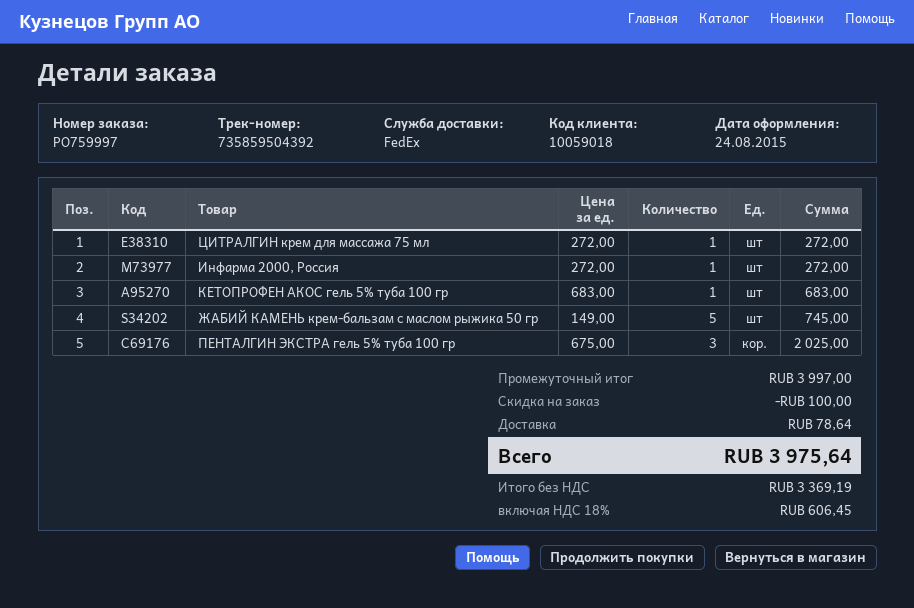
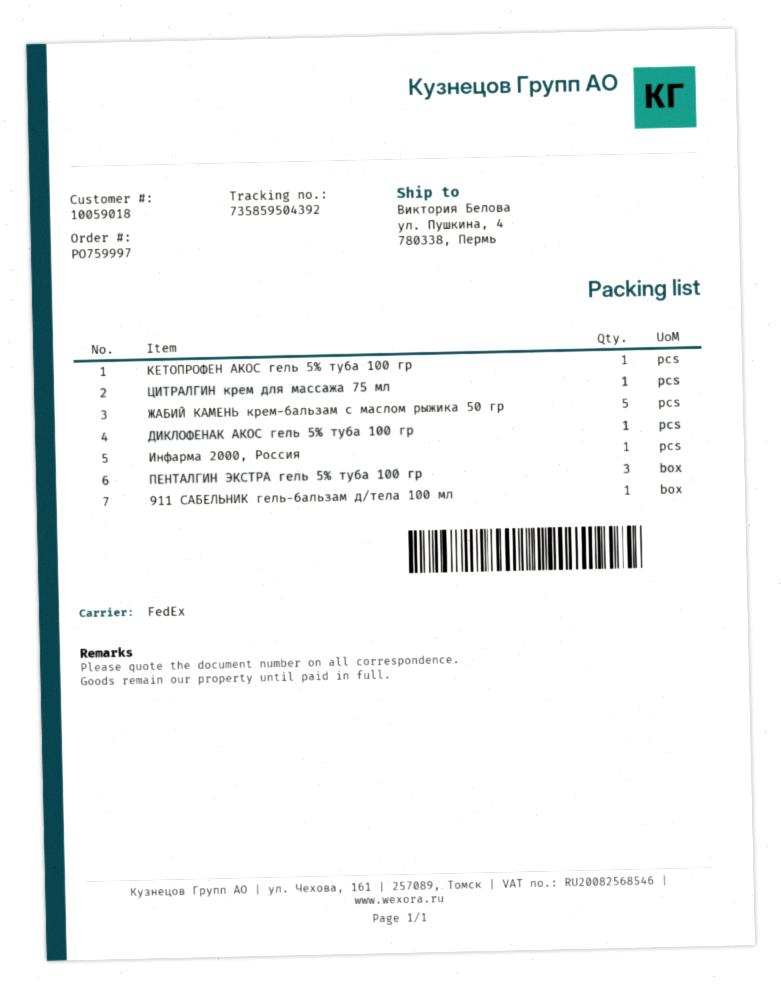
ДИКЛОФЕНАК АКОС гель 5% туба 100 гр: none -> 1
911 САБЕЛЬНИК гель-бальзам д/тела 100 мл: none -> 1

